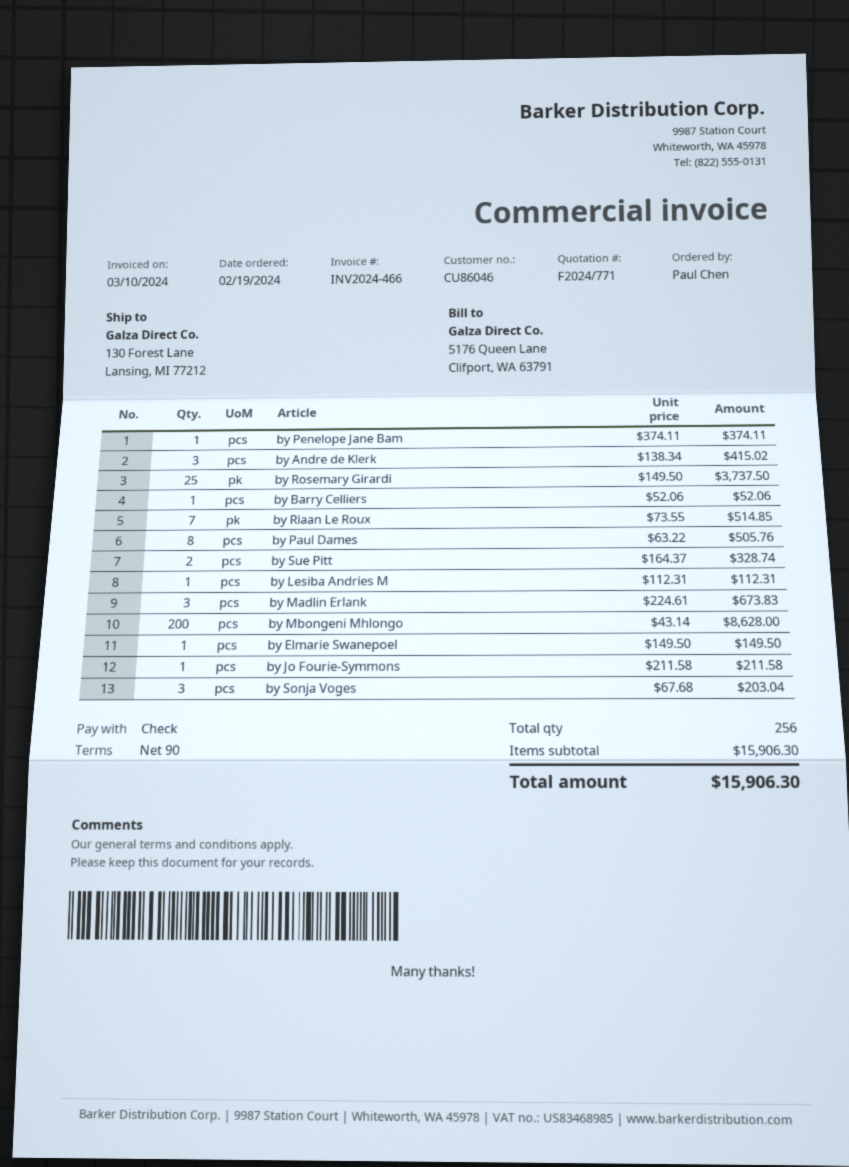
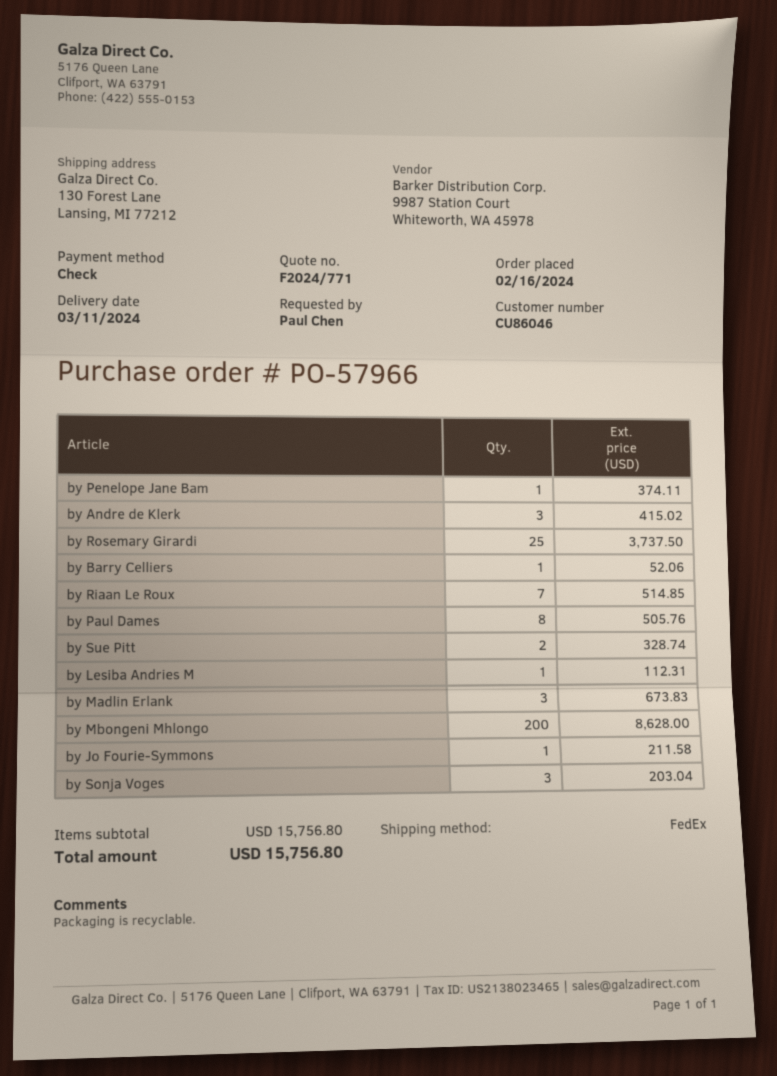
order date: 2024-02-19 -> 2024-02-16
by Elmarie Swanepoel: 1 for 149.50 -> none
subtotal: 15906.30 -> 15756.80
total: 15906.30 -> 15756.80

